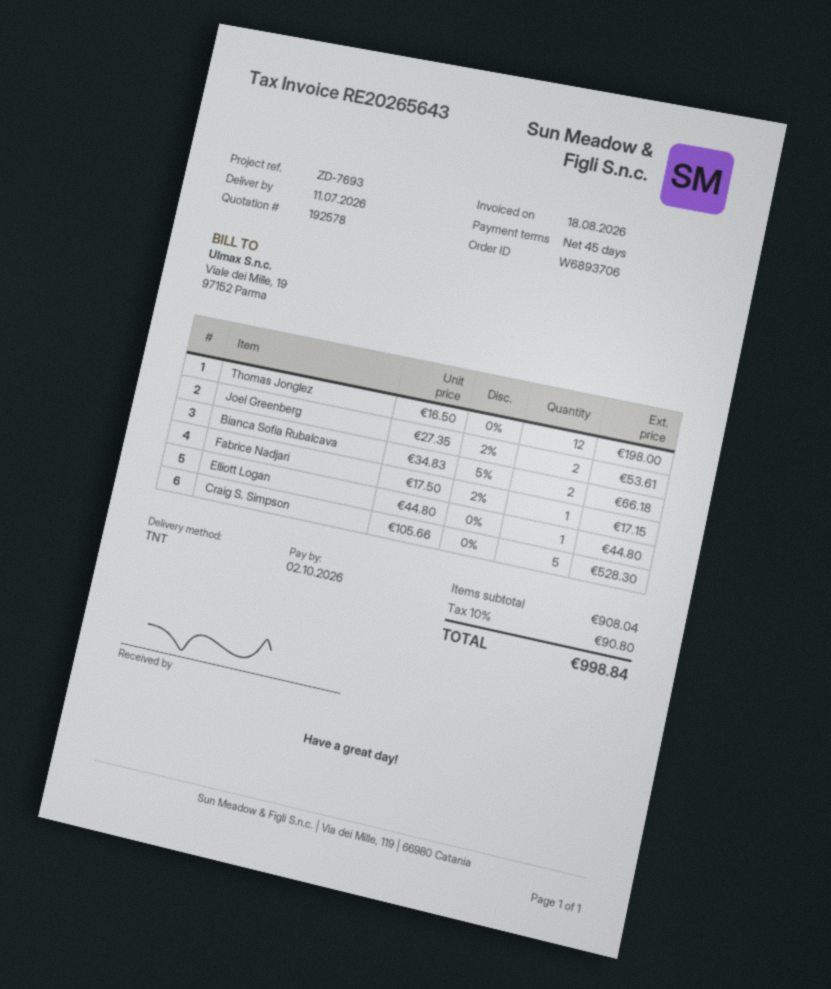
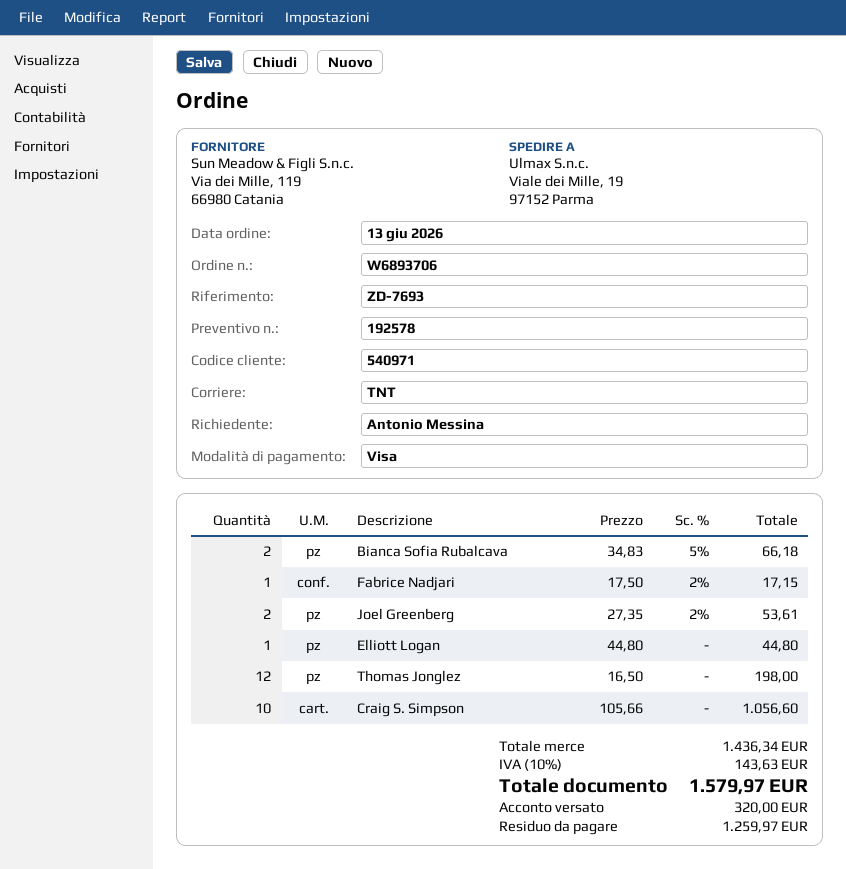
Craig S. Simpson: 5 x 105.66 = 528.30 -> 10 x 105.66 = 1056.60
subtotal: 908.04 -> 1436.34
tax: 10% = 90.80 -> 10% = 143.63
total: 998.84 -> 1579.97

